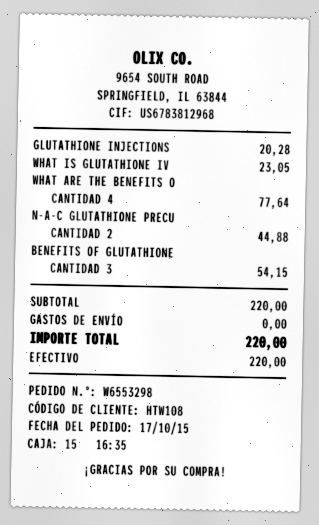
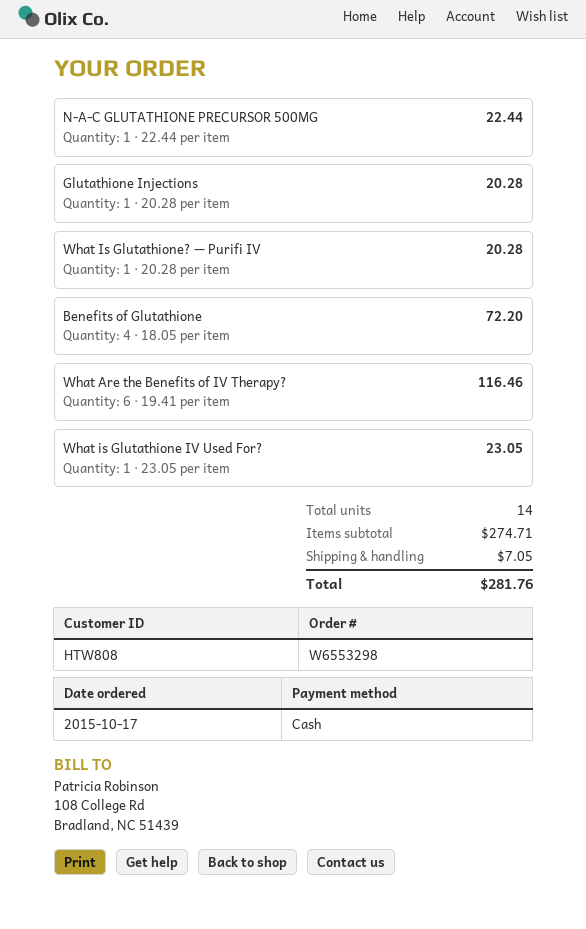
customer number: HTW108 -> HTW808
WHAT ARE THE BENEFITS O: 4 for 77.64 -> 6 for 116.46
N-A-C GLUTATHIONE PRECU: 2 for 44.88 -> 1 for 22.44
BENEFITS OF GLUTATHIONE: 3 for 54.15 -> 4 for 72.20
What Is Glutathione? — Purifi IV: none -> 1 for 20.28
subtotal: 220.00 -> 274.71
shipping: 0.00 -> 7.05
total: 220.00 -> 281.76

